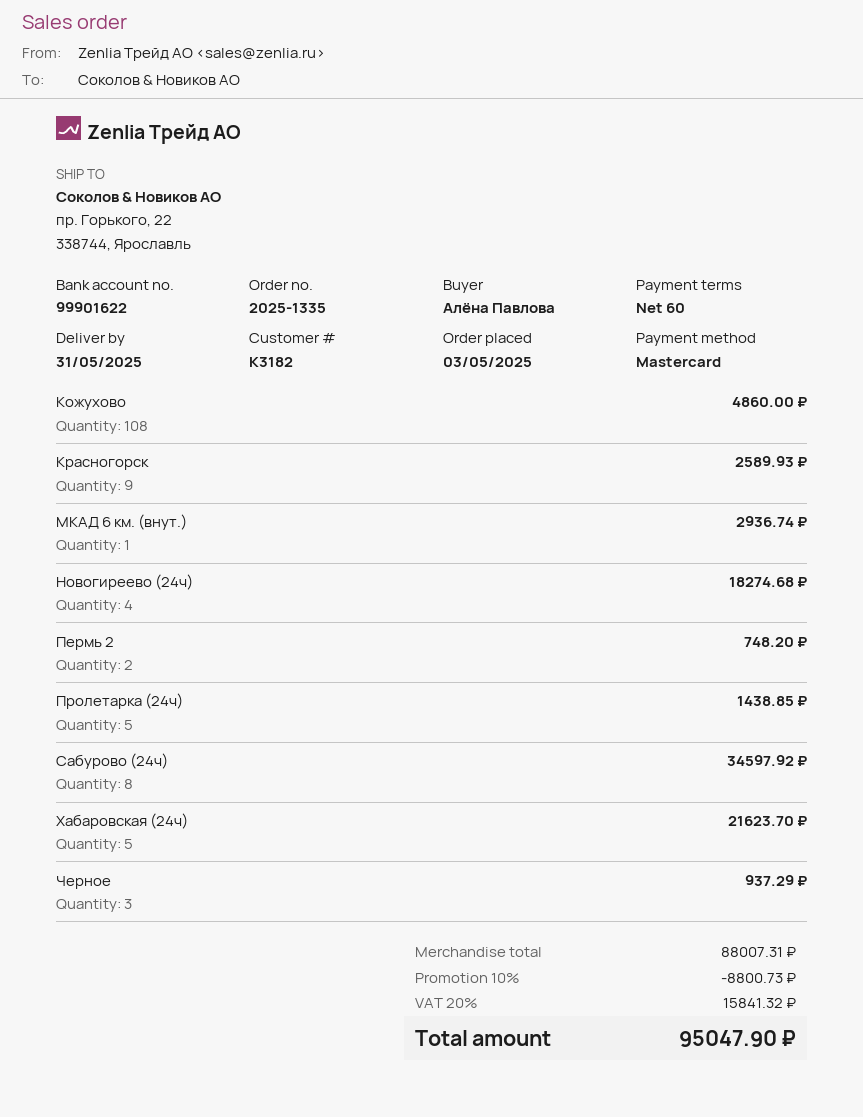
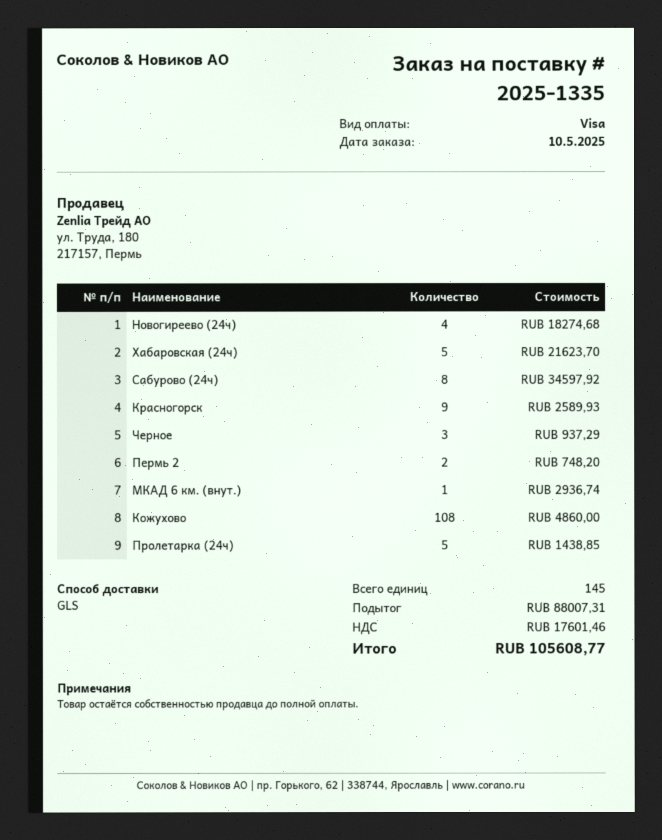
order date: 2025-05-03 -> 2025-05-10
payment method: Mastercard -> Visa
discount: 10% = 8800.73 -> none
tax: 15841.32 -> 17601.46
total: 95047.90 -> 105608.77

